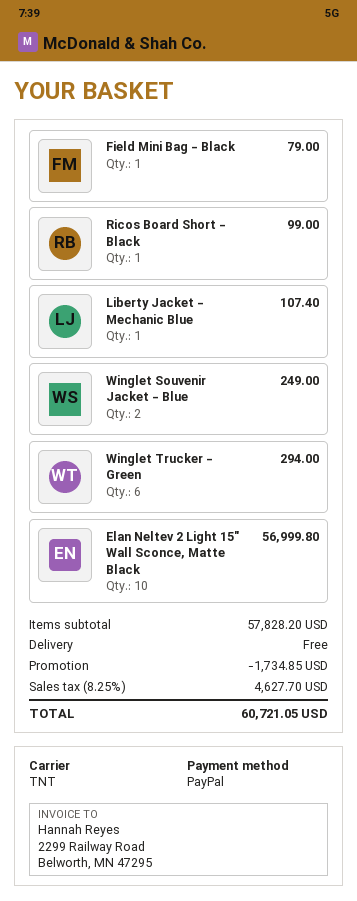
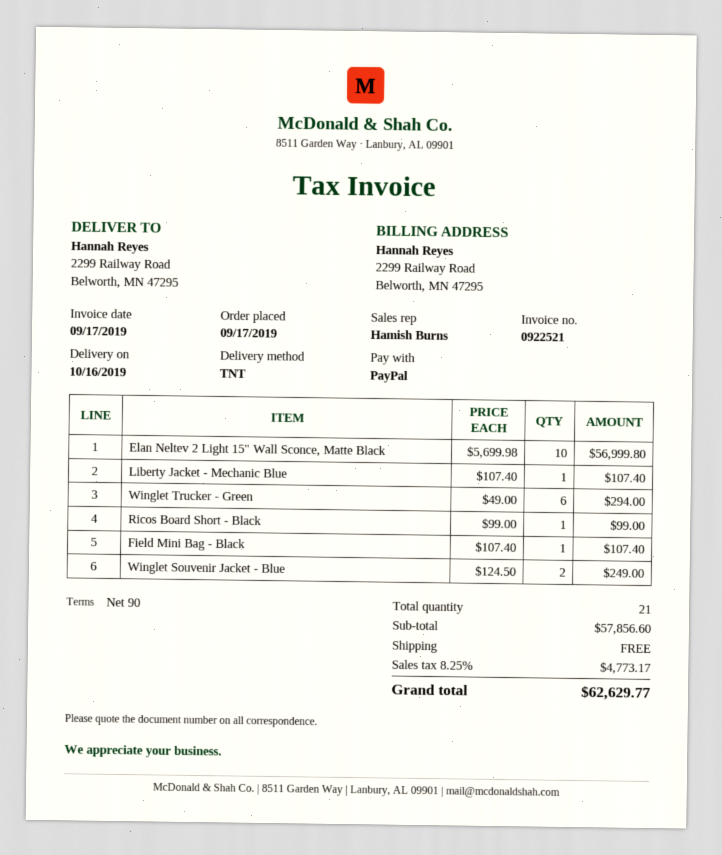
Field Mini Bag - Black: 1 for 79.00 -> 1 for 107.40
subtotal: 57828.20 -> 57856.60
discount: 1734.85 -> none
tax: 8.25% = 4627.70 -> 8.25% = 4773.17
total: 60721.05 -> 62629.77

